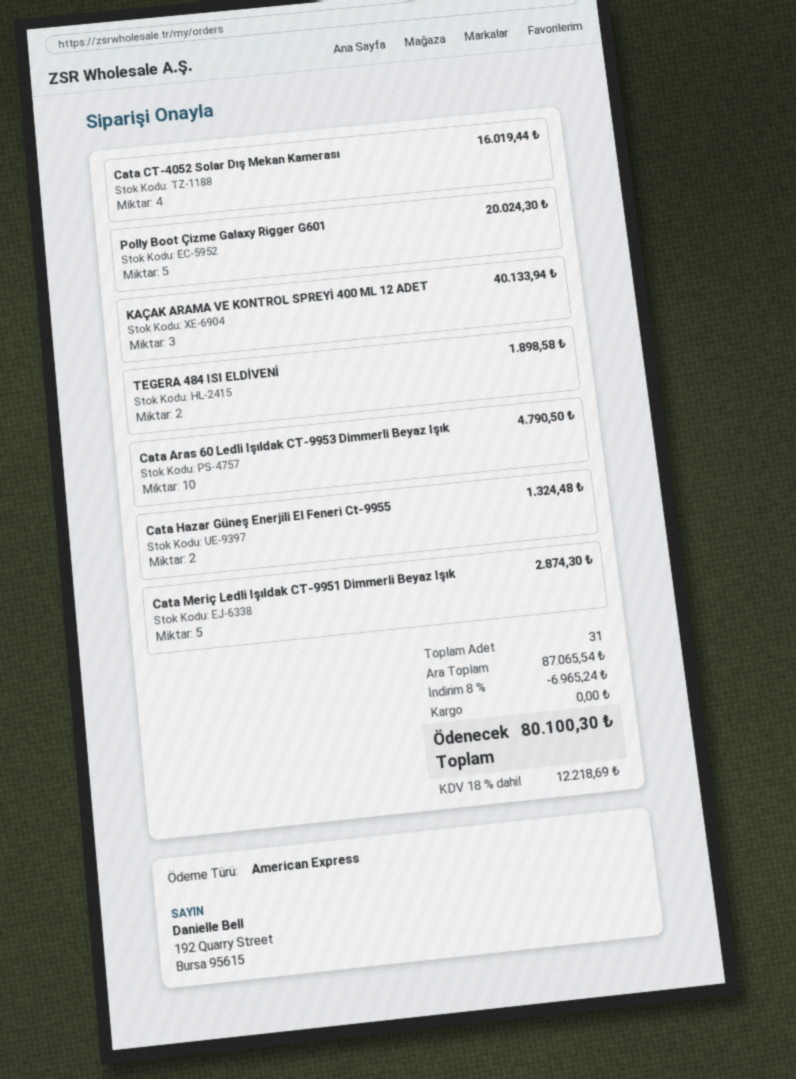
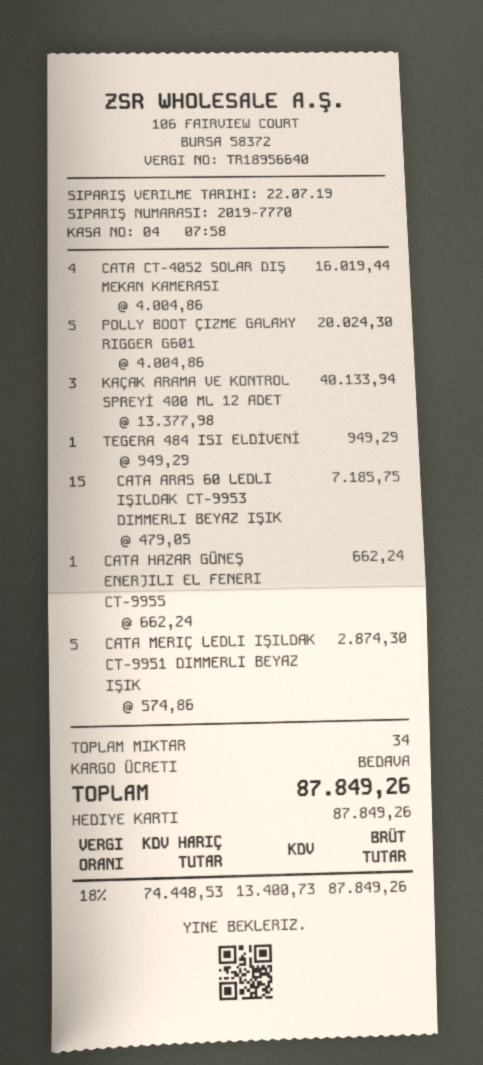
payment method: American Express -> gift card
TEGERA 484 ISI ELDİVENİ: 2 for 1898.58 -> 1 for 949.29
Cata Aras 60 Ledli Işıldak CT-9953 Dimmerli Beyaz Işık: 10 for 4790.50 -> 15 for 7185.75
Cata Hazar Güneş Enerjili El Feneri Ct-9955: 2 for 1324.48 -> 1 for 662.24
total quantity: 31 -> 34
discount: 8% = 6965.24 -> none
tax: 18% = 12218.69 -> 18% = 13400.73
total: 80100.30 -> 87849.26

